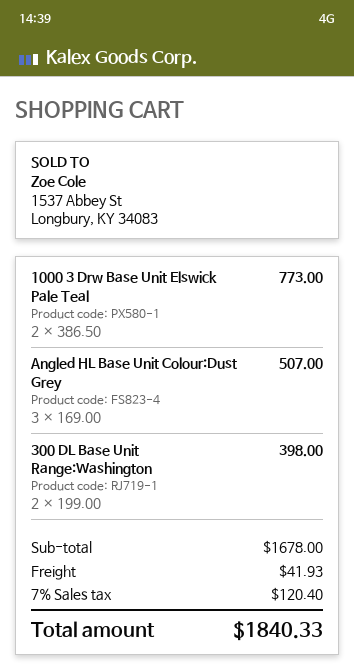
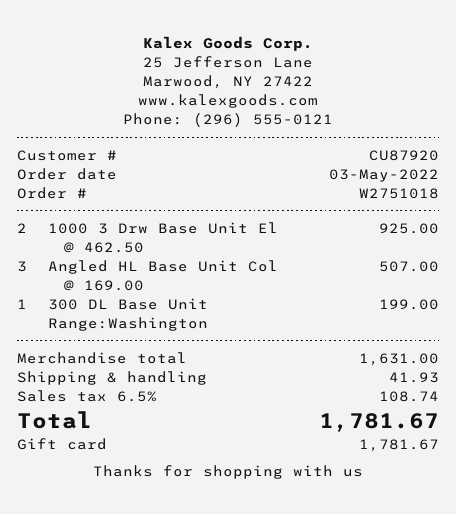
1000 3 Drw Base Unit Elswick Pale Teal: 2 x 386.50 = 773.00 -> 2 x 462.50 = 925.00
300 DL Base Unit Range:Washington: 2 x 199.00 = 398.00 -> 1 x 199.00 = 199.00
subtotal: 1678.00 -> 1631.00
tax: 7% = 120.40 -> 6.5% = 108.74
total: 1840.33 -> 1781.67

